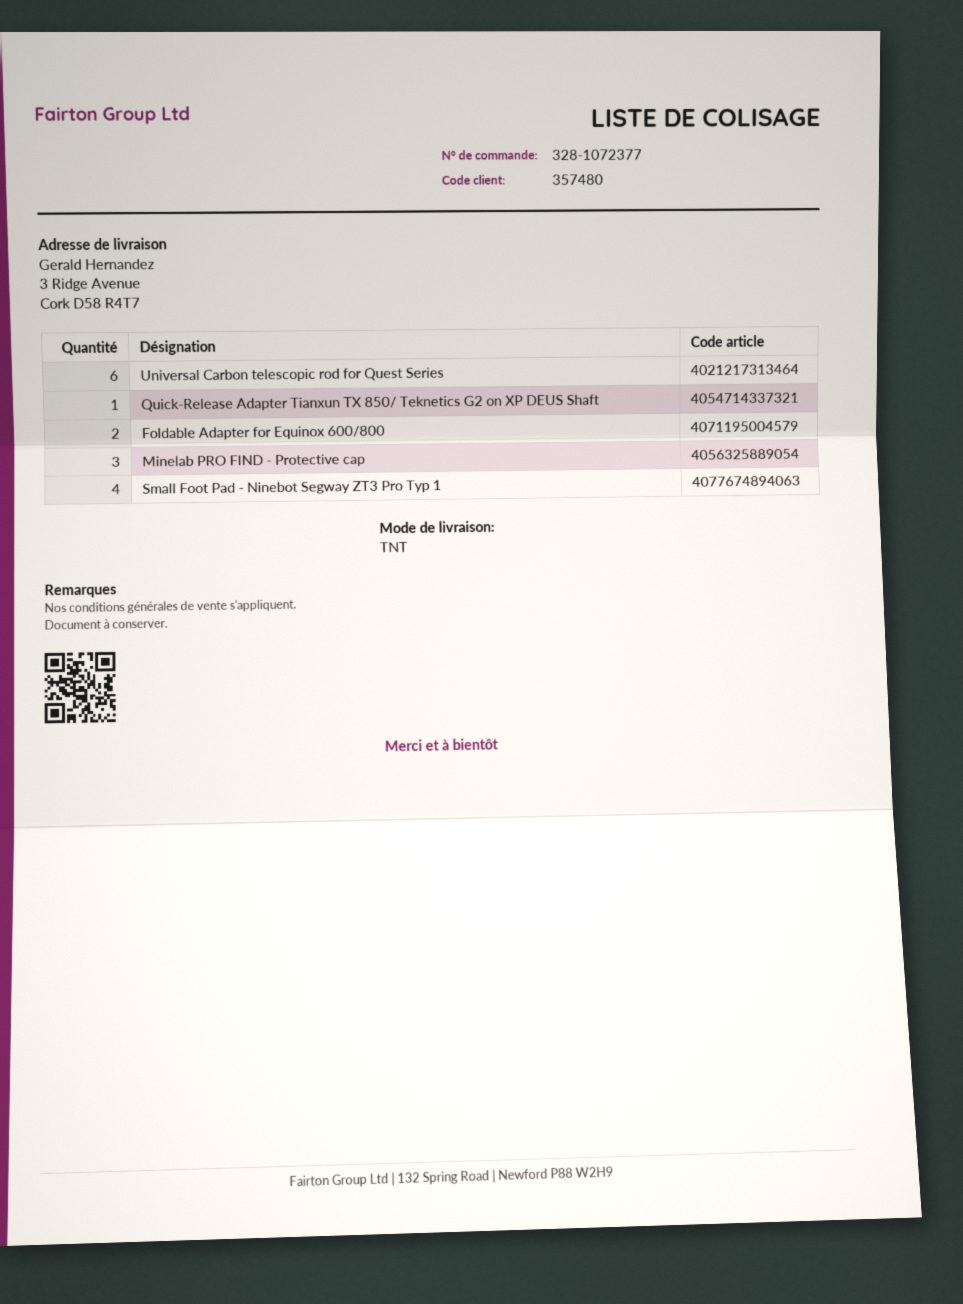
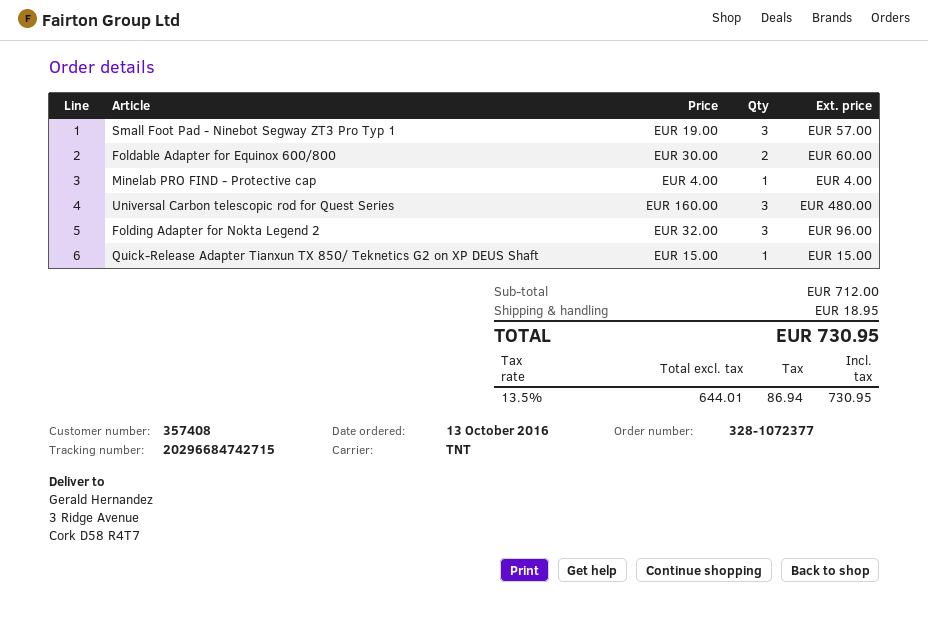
customer number: 357480 -> 357408
Universal Carbon telescopic rod for Quest Series: 6 -> 3
Minelab PRO FIND - Protective cap: 3 -> 1
Small Foot Pad - Ninebot Segway ZT3 Pro Typ 1: 4 -> 3
Folding Adapter for Nokta Legend 2: none -> 3

